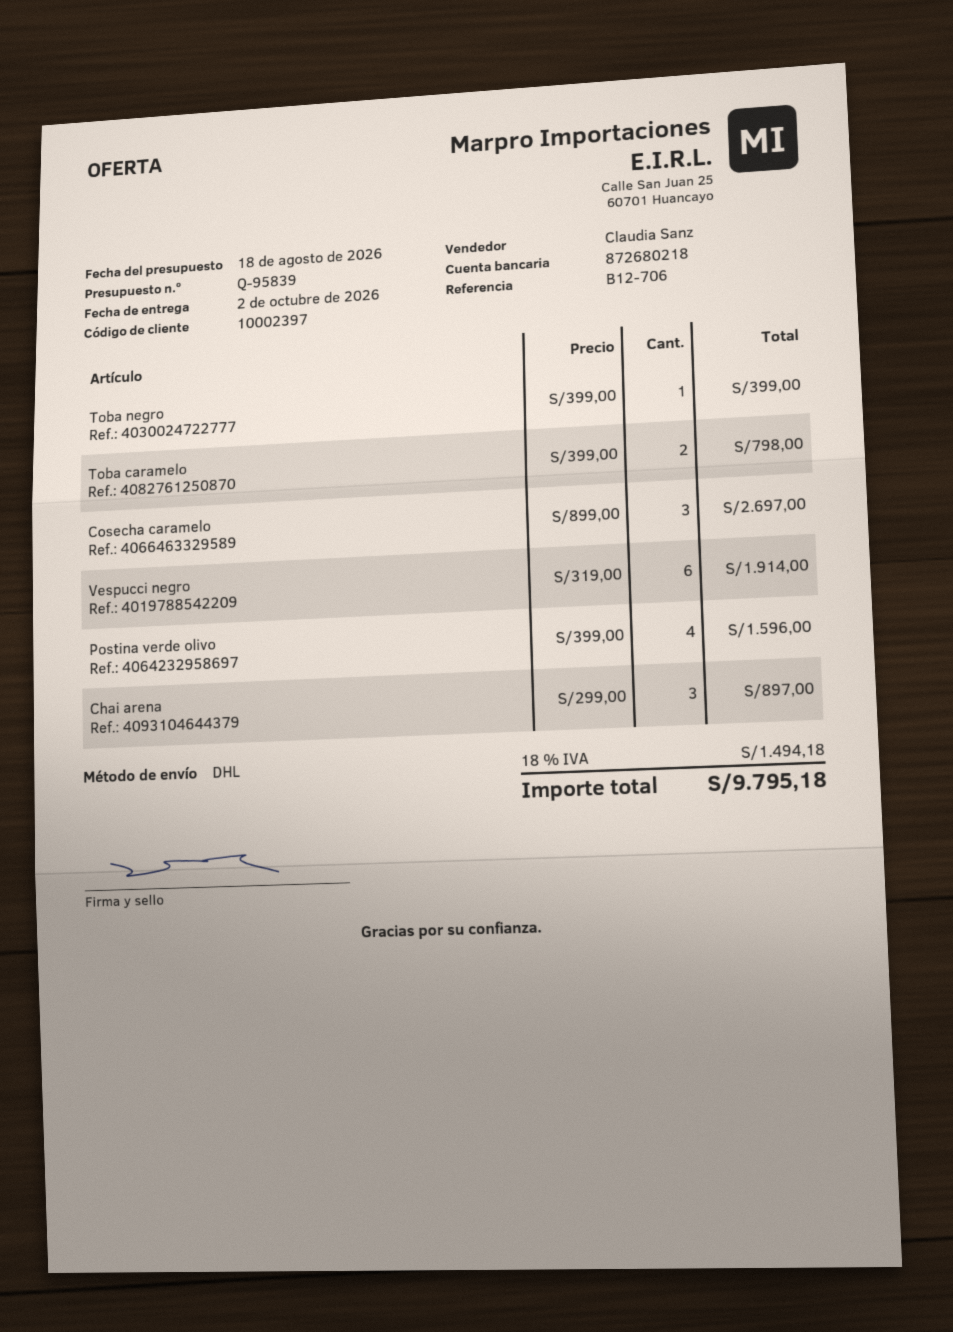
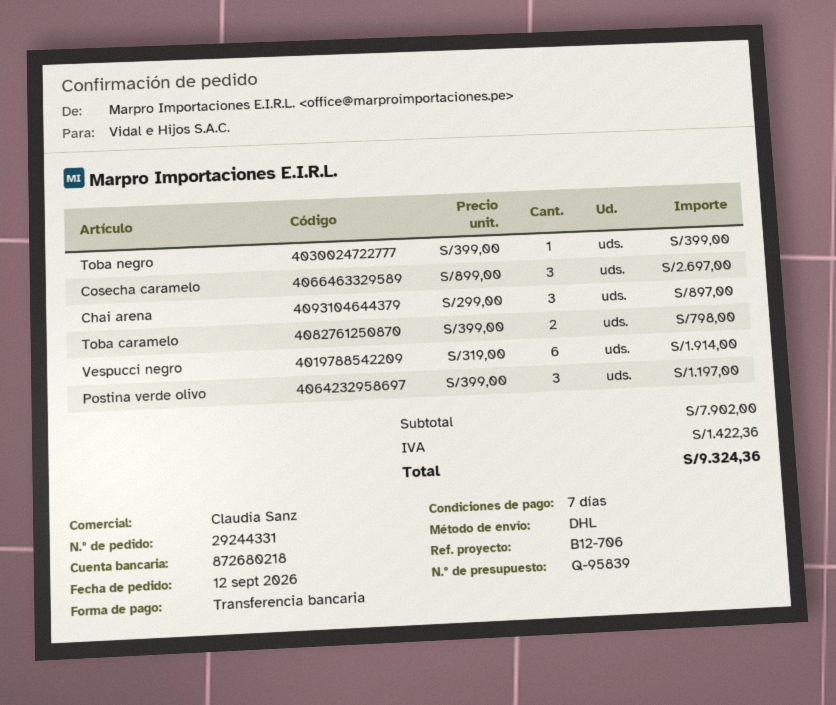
Postina verde olivo: 4 x 399.00 = 1596.00 -> 3 x 399.00 = 1197.00
tax: 1494.18 -> 1422.36
total: 9795.18 -> 9324.36

